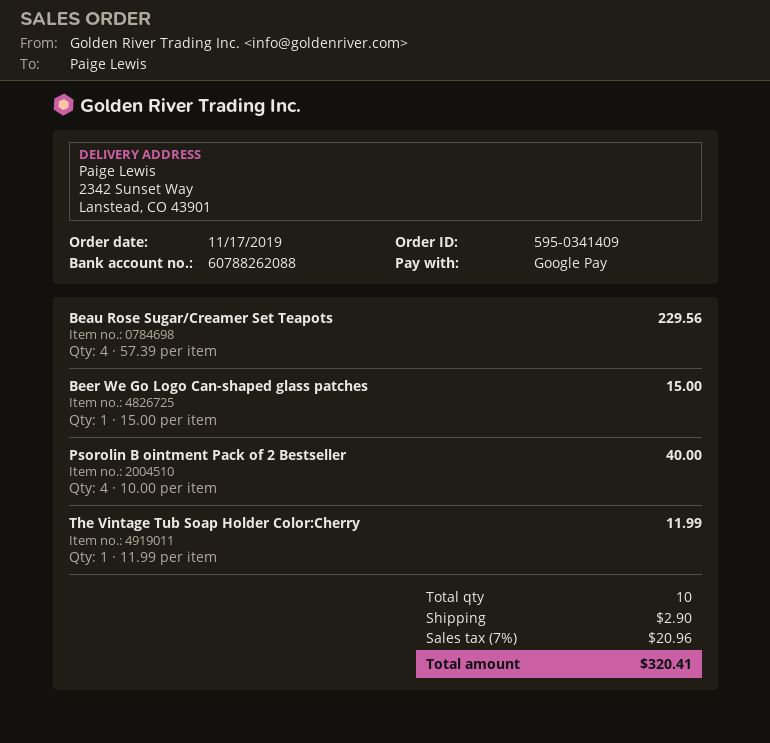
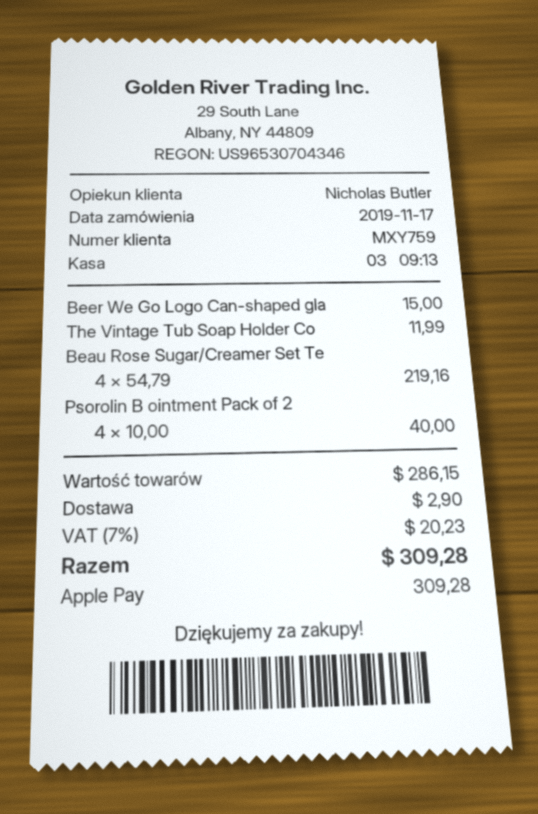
payment method: Google Pay -> Apple Pay
Beau Rose Sugar/Creamer Set Teapots: 4 x 57.39 = 229.56 -> 4 x 54.79 = 219.16
tax: 7% = 20.96 -> 7% = 20.23
total: 320.41 -> 309.28

